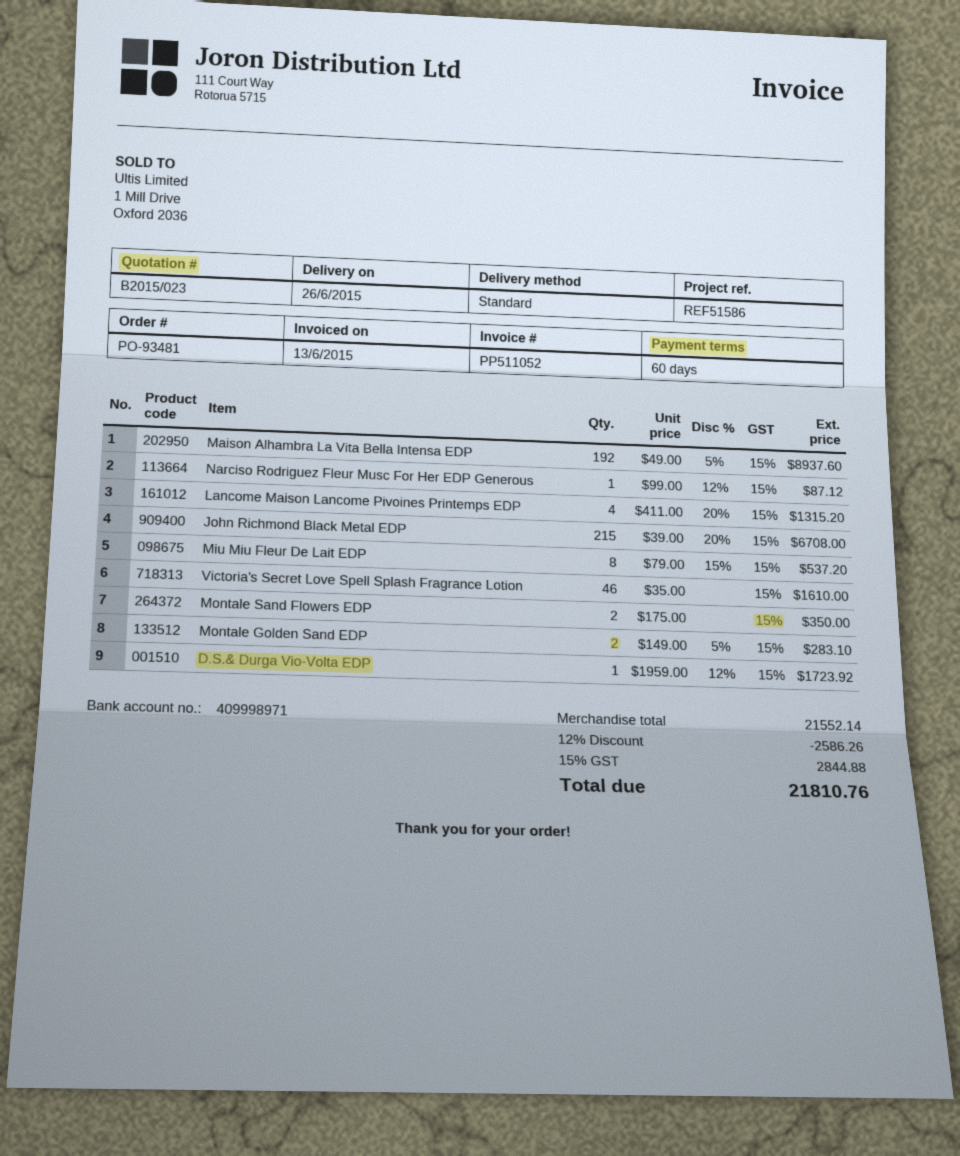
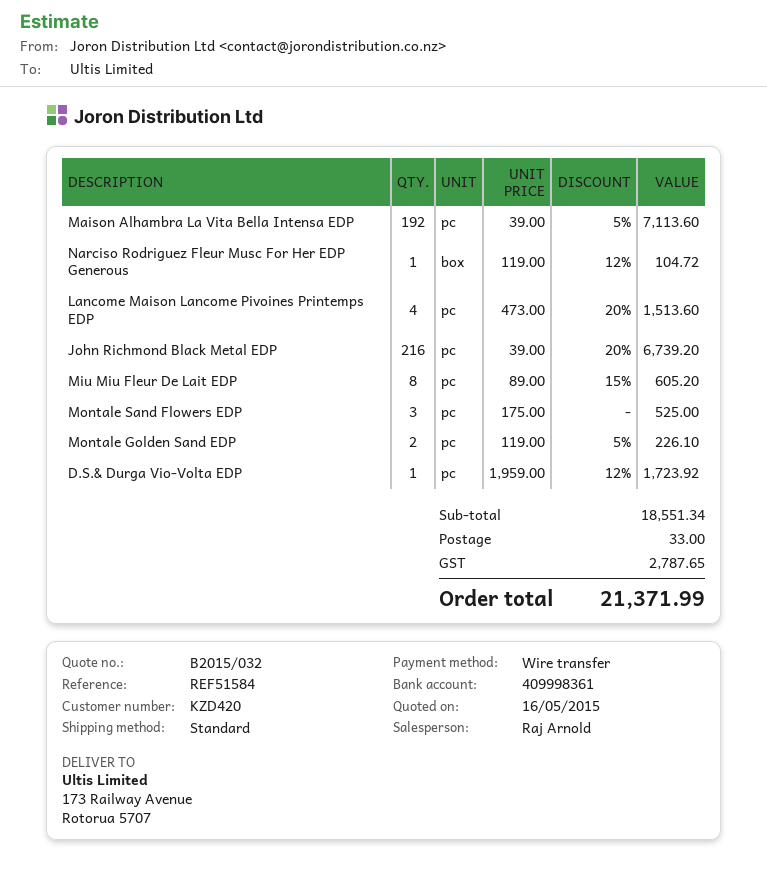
quote number: B2015/023 -> B2015/032
reference: REF51586 -> REF51584
bank account: 409998971 -> 409998361
Maison Alhambra La Vita Bella Intensa EDP: 192 x 49.00 - 5% = 8937.60 -> 192 x 39.00 - 5% = 7113.60
Narciso Rodriguez Fleur Musc For Her EDP Generous: 1 x 99.00 - 12% = 87.12 -> 1 x 119.00 - 12% = 104.72
Lancome Maison Lancome Pivoines Printemps EDP: 4 x 411.00 - 20% = 1315.20 -> 4 x 473.00 - 20% = 1513.60
John Richmond Black Metal EDP: 215 x 39.00 - 20% = 6708.00 -> 216 x 39.00 - 20% = 6739.20
Miu Miu Fleur De Lait EDP: 8 x 79.00 - 15% = 537.20 -> 8 x 89.00 - 15% = 605.20
Victoria's Secret Love Spell Splash Fragrance Lotion: 46 x 35.00 = 1610.00 -> none
Montale Sand Flowers EDP: 2 x 175.00 = 350.00 -> 3 x 175.00 = 525.00
Montale Golden Sand EDP: 2 x 149.00 - 5% = 283.10 -> 2 x 119.00 - 5% = 226.10
subtotal: 21552.14 -> 18551.34
discount: 12% = 2586.26 -> none
shipping: none -> 33.00
tax: 2844.88 -> 2787.65
total: 21810.76 -> 21371.99

